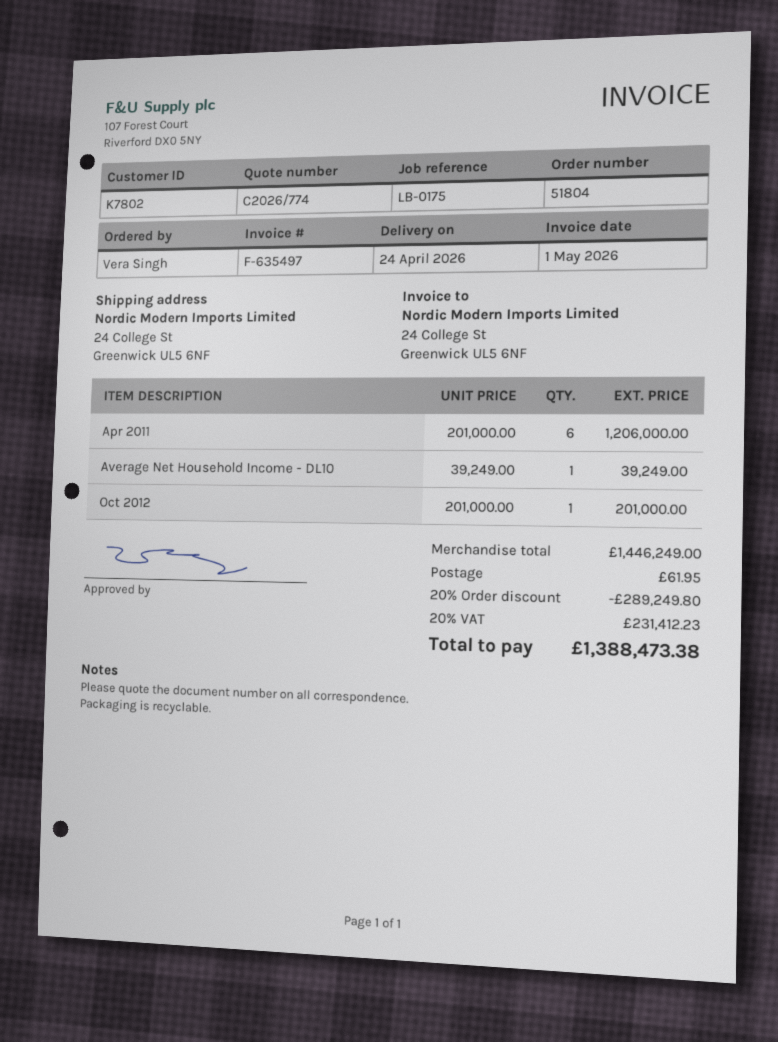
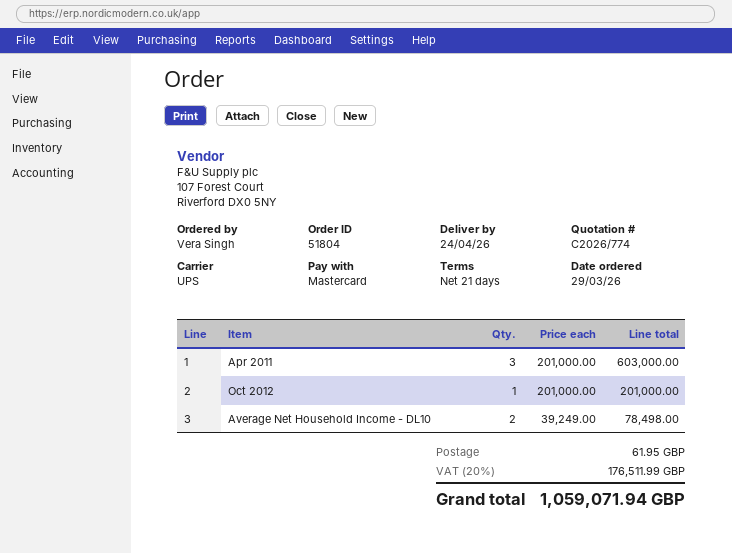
Apr 2011: 6 x 201000.00 = 1206000.00 -> 3 x 201000.00 = 603000.00
Average Net Household Income - DL10: 1 x 39249.00 = 39249.00 -> 2 x 39249.00 = 78498.00
discount: 20% = 289249.80 -> none
tax: 20% = 231412.23 -> 20% = 176511.99
total: 1388473.38 -> 1059071.94

